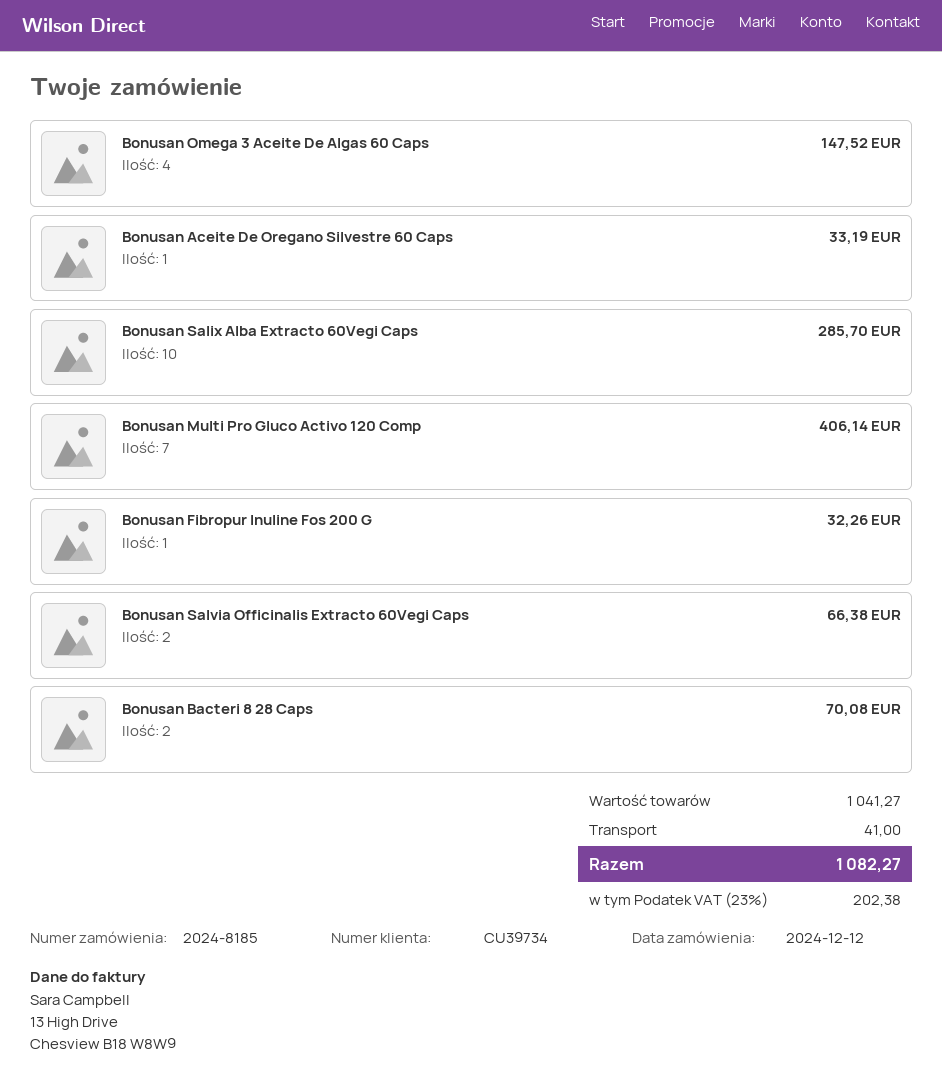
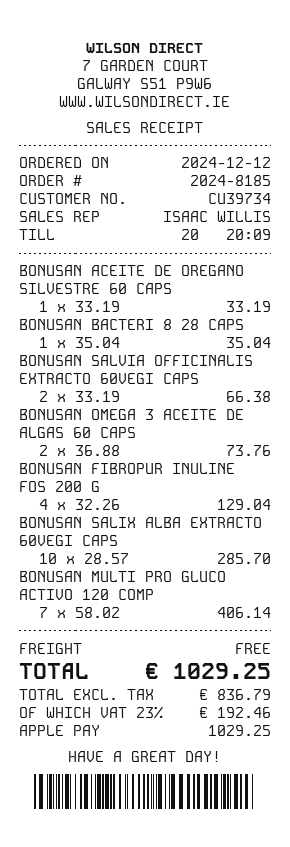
Bonusan Omega 3 Aceite De Algas 60 Caps: 4 for 147.52 -> 2 for 73.76
Bonusan Fibropur Inuline Fos 200 G: 1 for 32.26 -> 4 for 129.04
Bonusan Bacteri 8 28 Caps: 2 for 70.08 -> 1 for 35.04
shipping: 41.00 -> 0.00
tax: 23% = 202.38 -> 23% = 192.46
total: 1082.27 -> 1029.25

